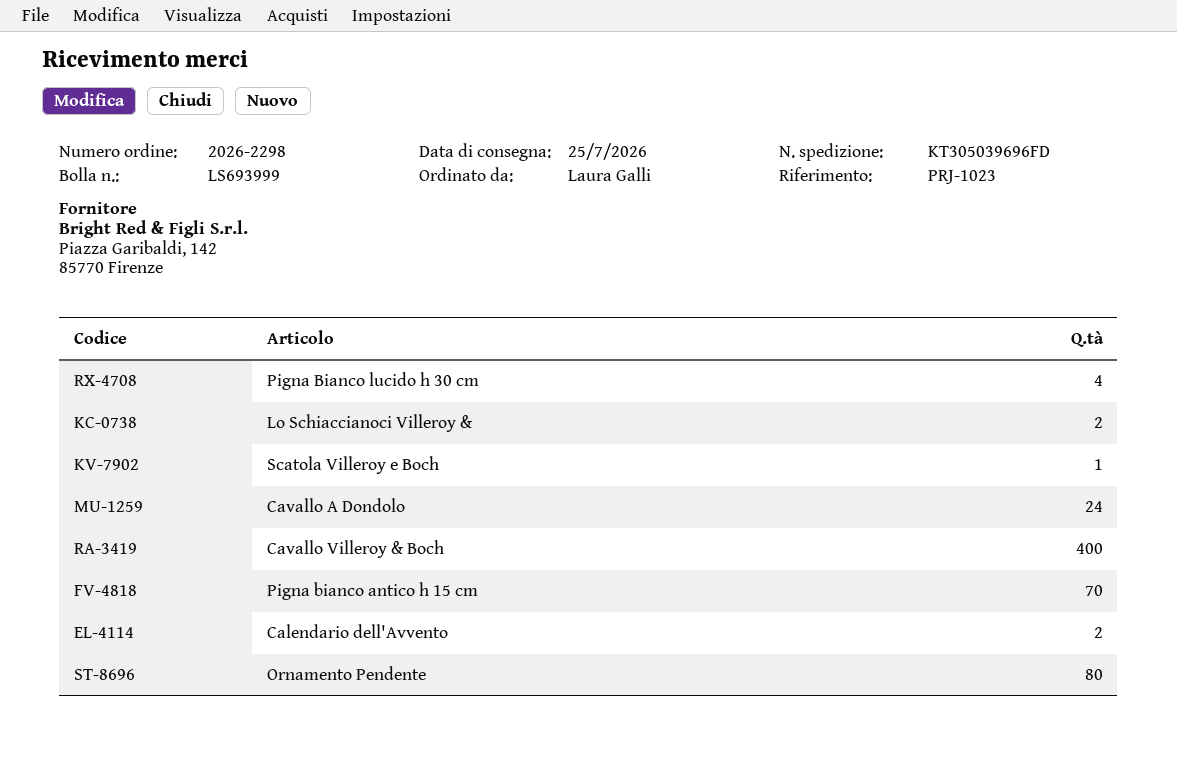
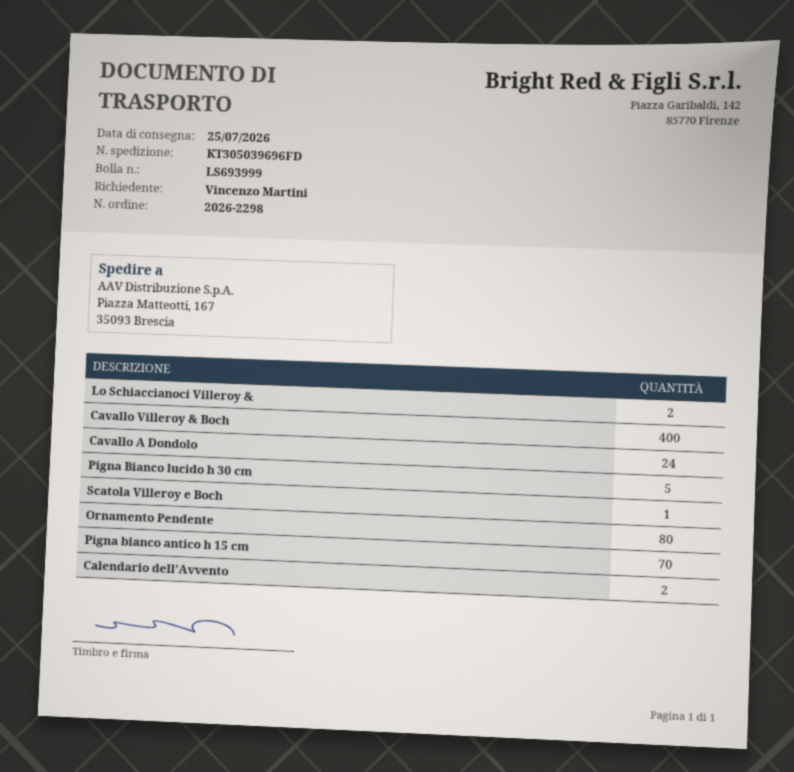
ordered by: Laura Galli -> Vincenzo Martini
Pigna Bianco lucido h 30 cm: 4 -> 5

